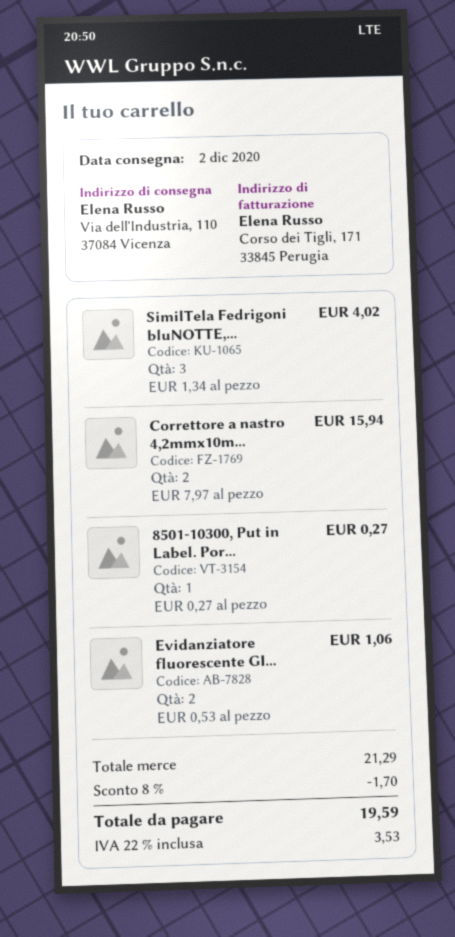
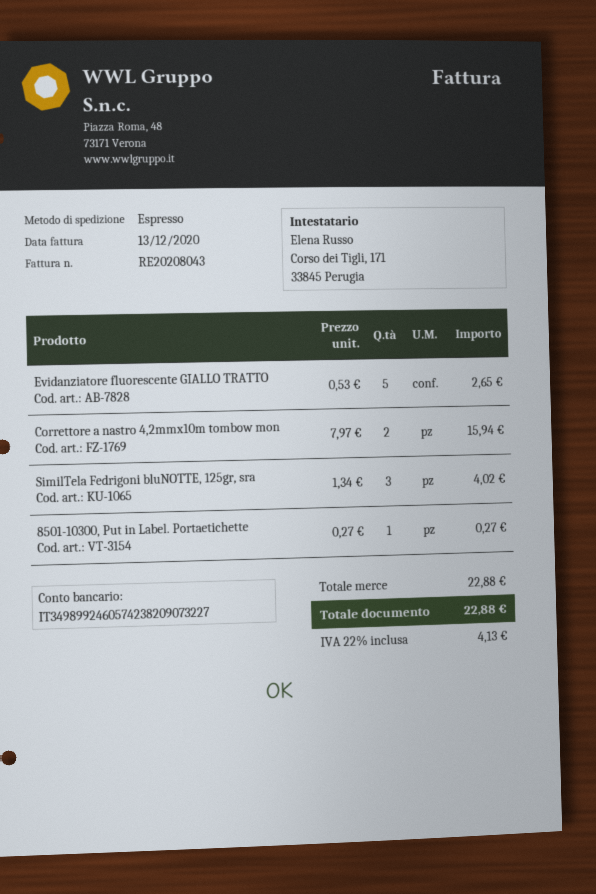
Evidanziatore fluorescente GI...: 2 x 0.53 = 1.06 -> 5 x 0.53 = 2.65
subtotal: 21.29 -> 22.88
discount: 8% = 1.70 -> none
tax: 22% = 3.53 -> 22% = 4.13
total: 19.59 -> 22.88

